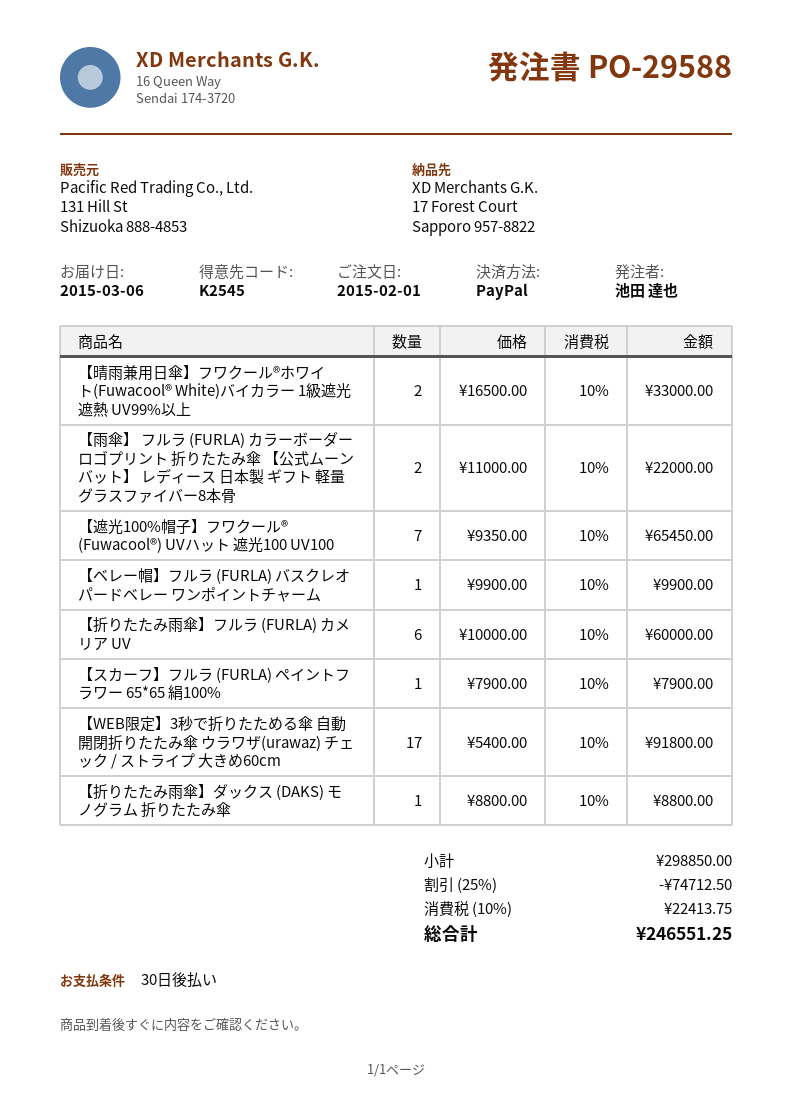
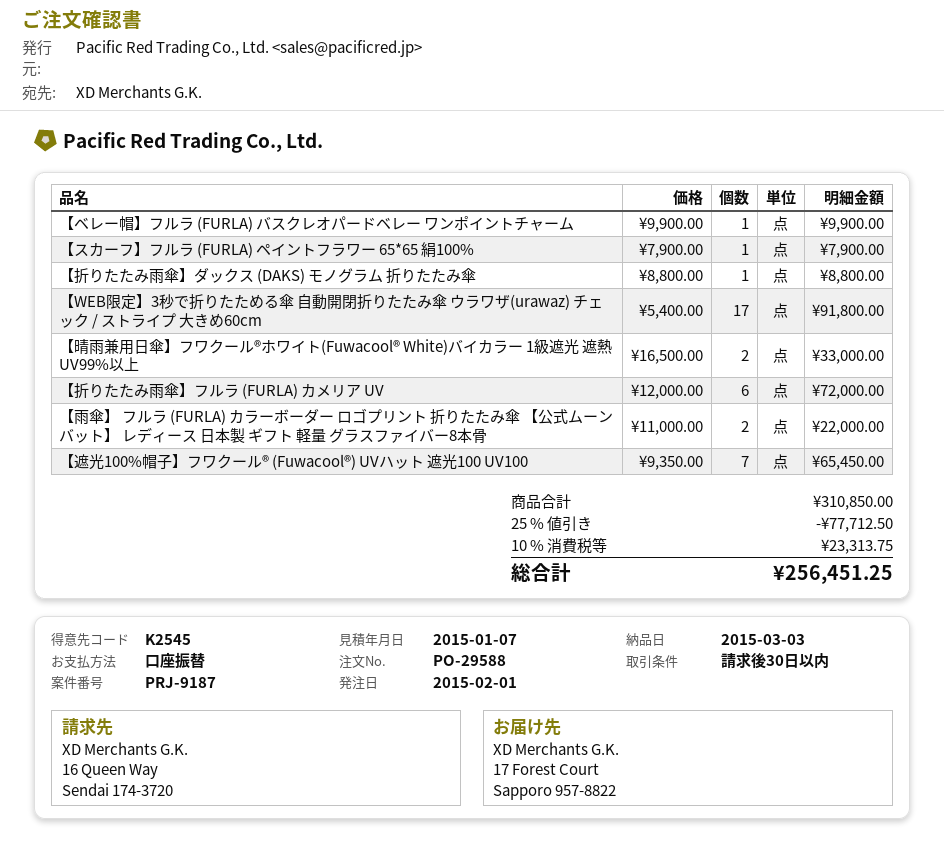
delivery date: 2015-03-06 -> 2015-03-03
payment method: PayPal -> direct debit
【折りたたみ雨傘】フルラ (FURLA) カメリア UV: 6 x 10000.00 = 60000.00 -> 6 x 12000.00 = 72000.00
subtotal: 298850.00 -> 310850.00
discount: 25% = 74712.50 -> 25% = 77712.50
tax: 10% = 22413.75 -> 10% = 23313.75
total: 246551.25 -> 256451.25

